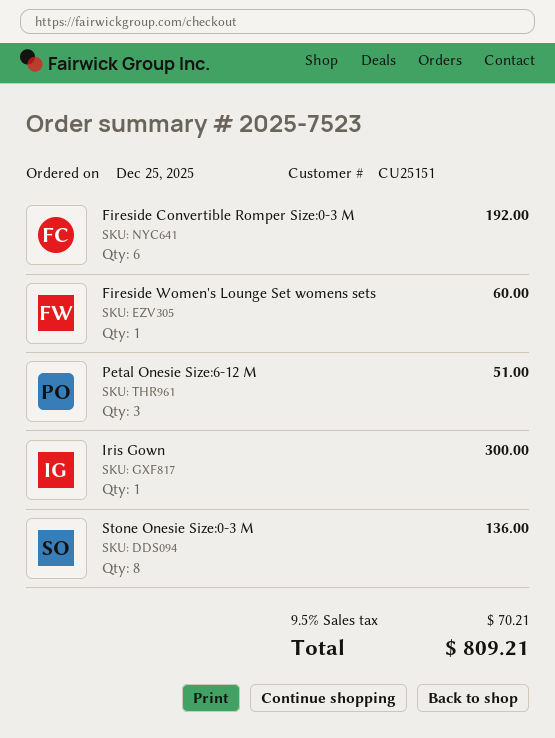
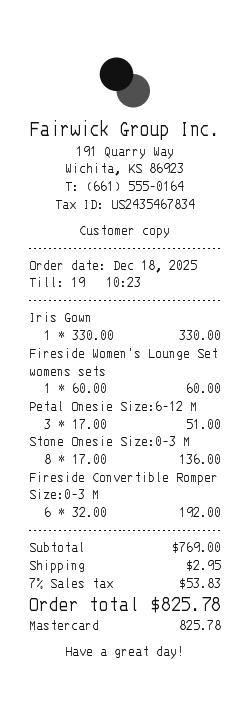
order date: 2025-12-25 -> 2025-12-18
Iris Gown: 1 for 300.00 -> 1 for 330.00
shipping: none -> 2.95
tax: 9.5% = 70.21 -> 7% = 53.83
total: 809.21 -> 825.78

